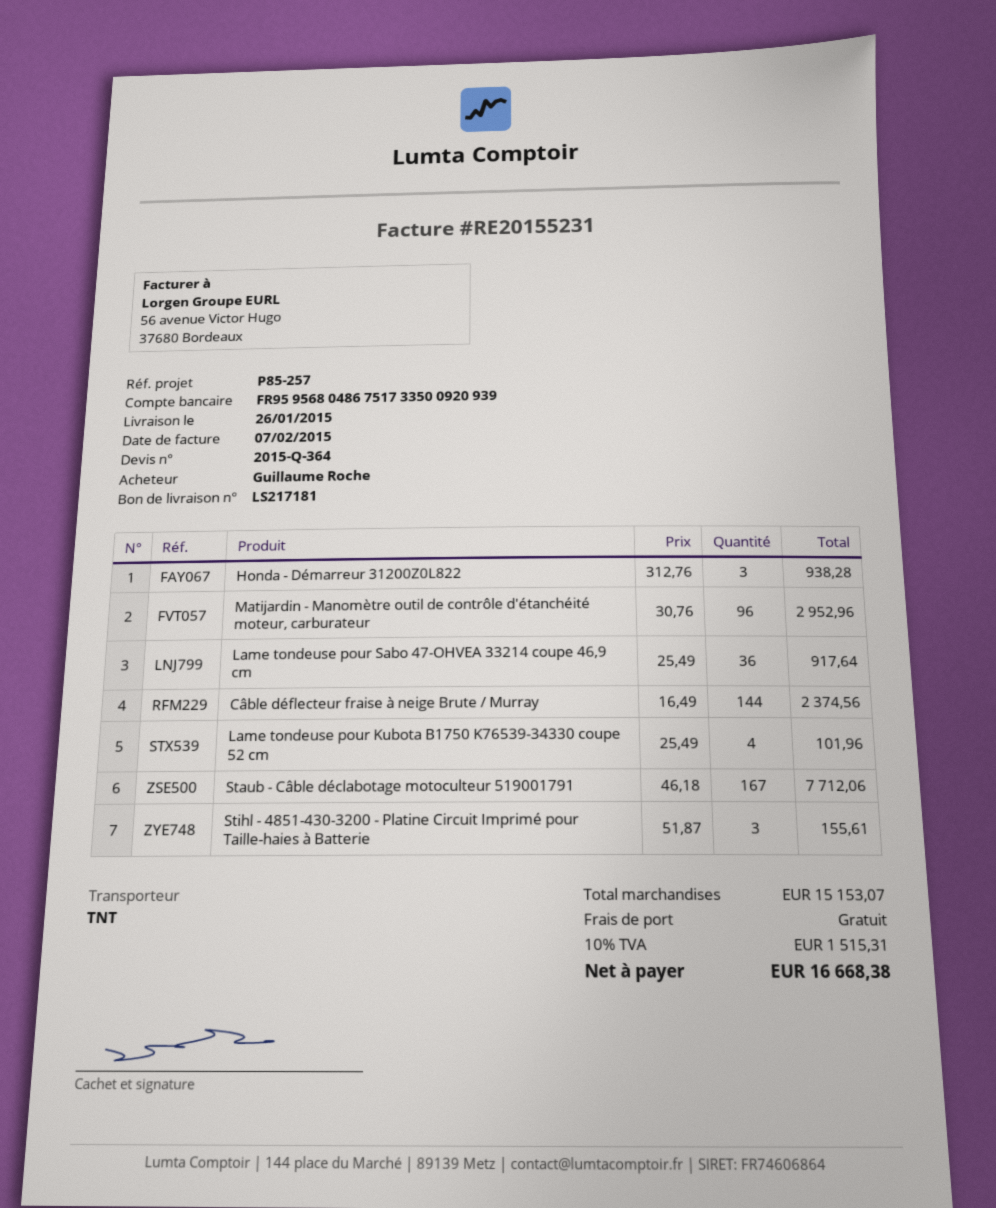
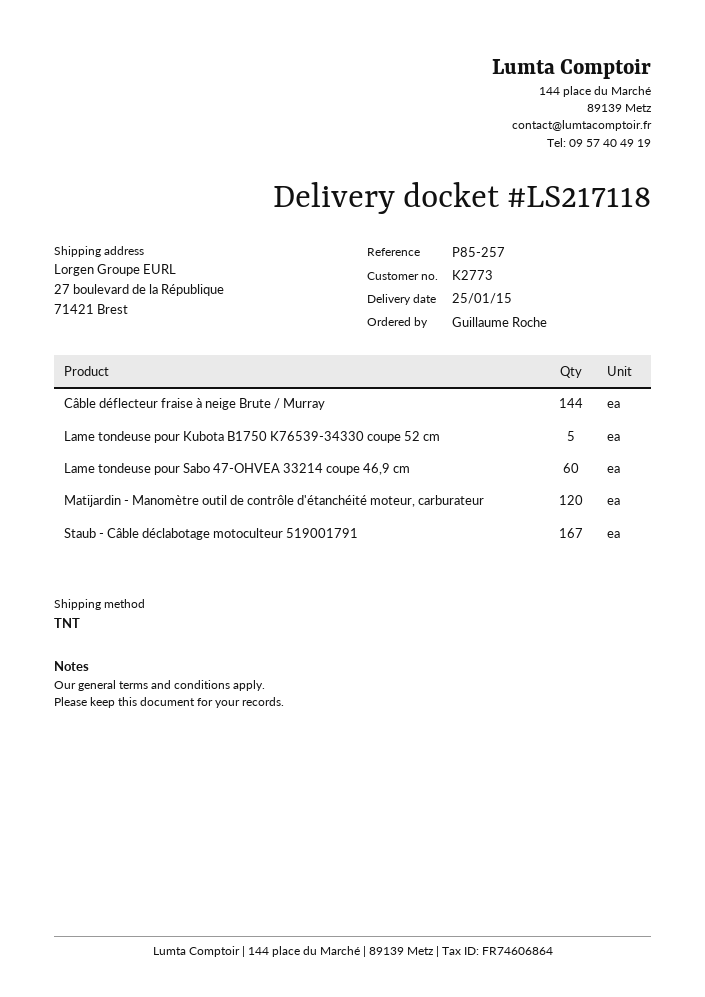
delivery note number: LS217181 -> LS217118
delivery date: 2015-01-26 -> 2015-01-25
Honda - Démarreur 31200Z0L822: 3 -> none
Matijardin - Manomètre outil de contrôle d'étanchéité moteur, carburateur: 96 -> 120
Lame tondeuse pour Sabo 47-OHVEA 33214 coupe 46,9 cm: 36 -> 60
Lame tondeuse pour Kubota B1750 K76539-34330 coupe 52 cm: 4 -> 5
Stihl - 4851-430-3200 - Platine Circuit Imprimé pour Taille-haies à Batterie: 3 -> none

